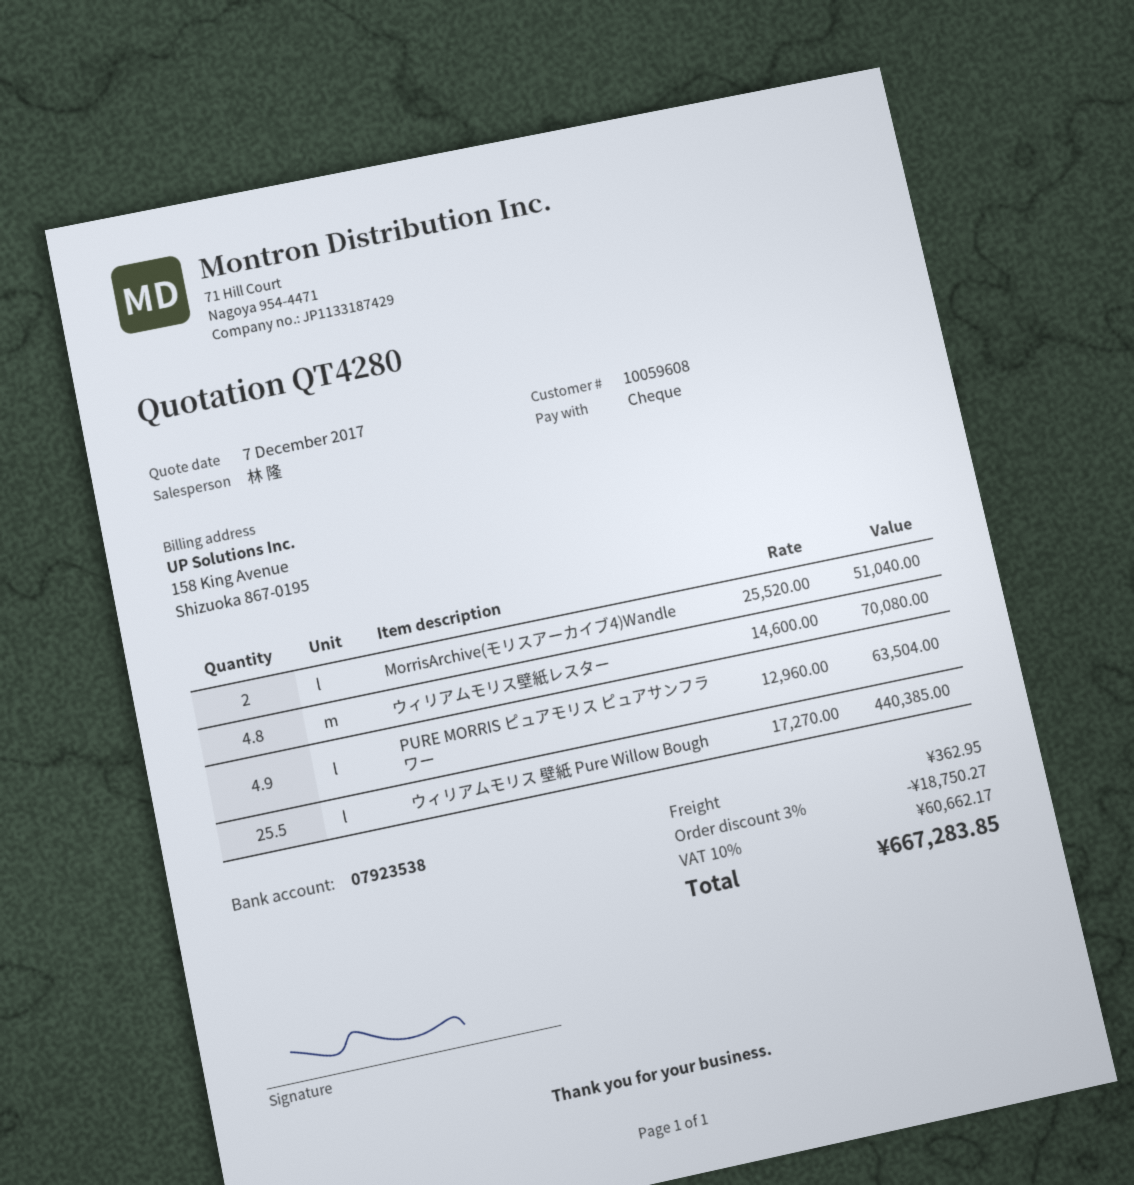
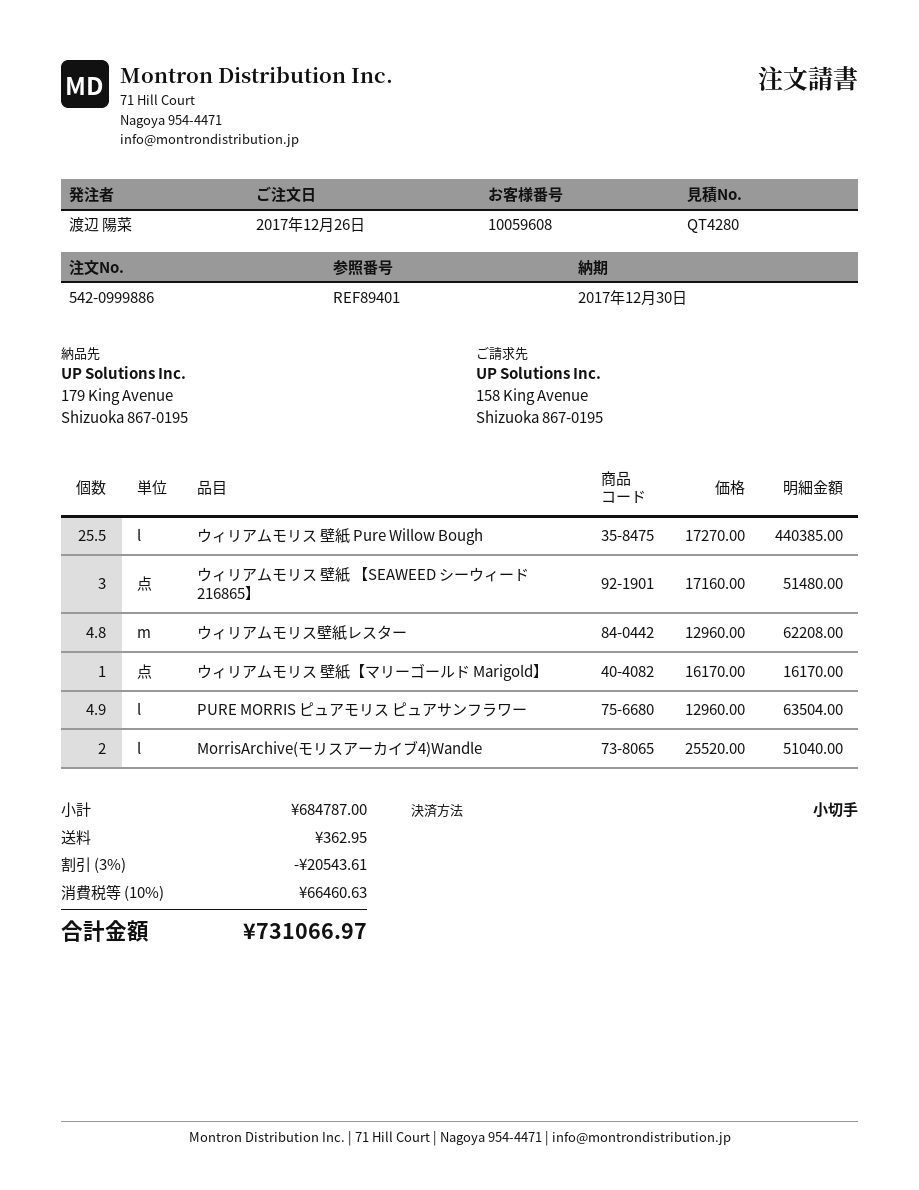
ウィリアムモリス壁紙レスター: 4.8 x 14600.00 = 70080.00 -> 4.8 x 12960.00 = 62208.00
ウィリアムモリス 壁紙 【SEAWEED シーウィード 216865】: none -> 3 x 17160.00 = 51480.00
ウィリアムモリス 壁紙【マリーゴールド Marigold】: none -> 1 x 16170.00 = 16170.00
discount: 3% = 18750.27 -> 3% = 20543.61
tax: 10% = 60662.17 -> 10% = 66460.63
total: 667283.85 -> 731066.97

